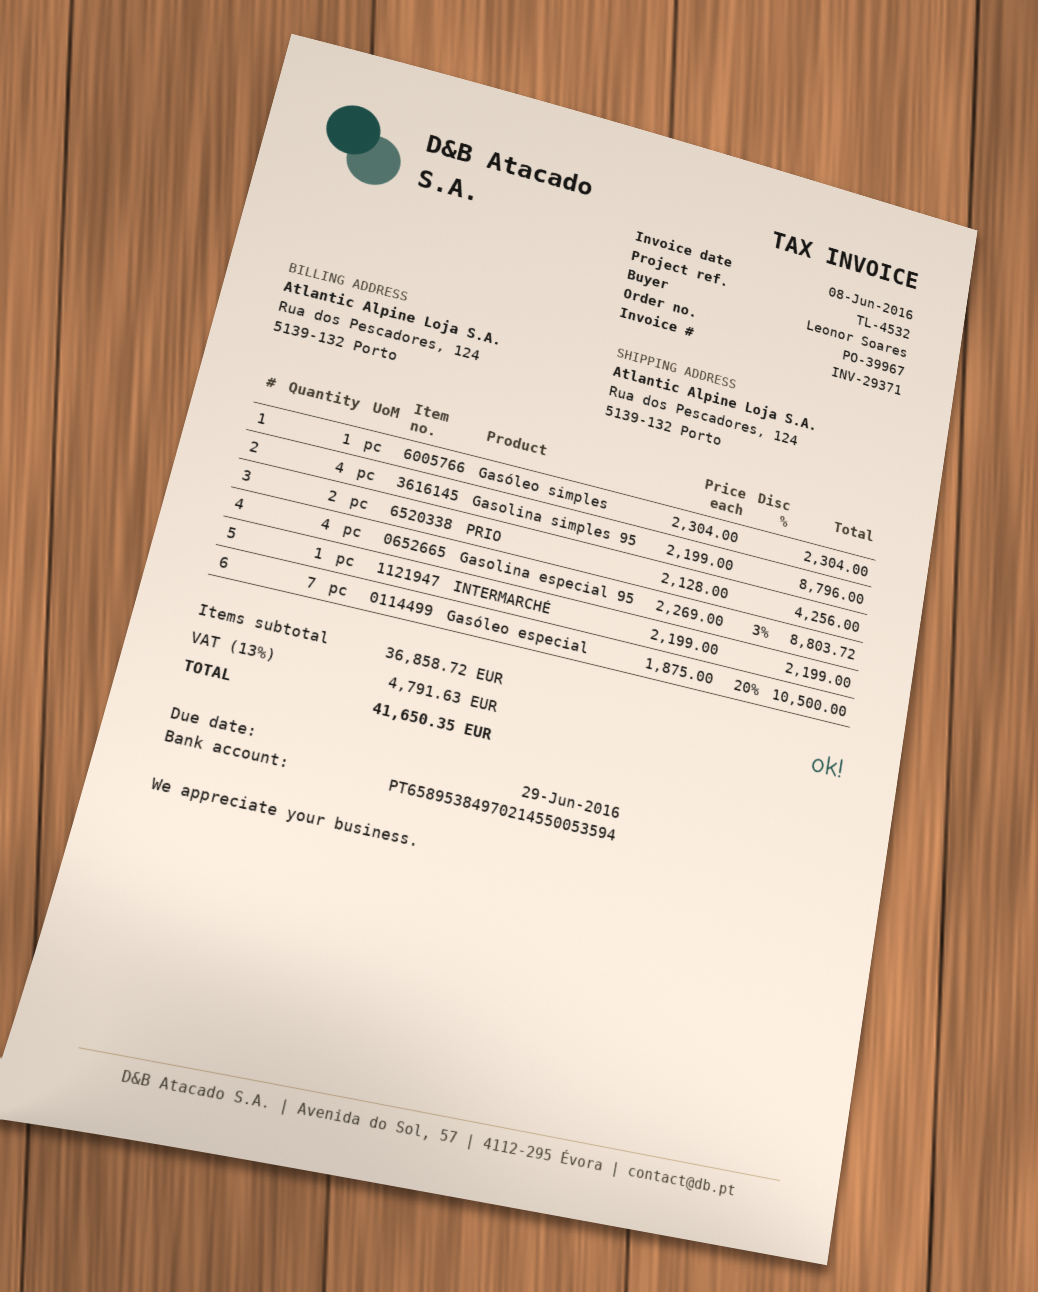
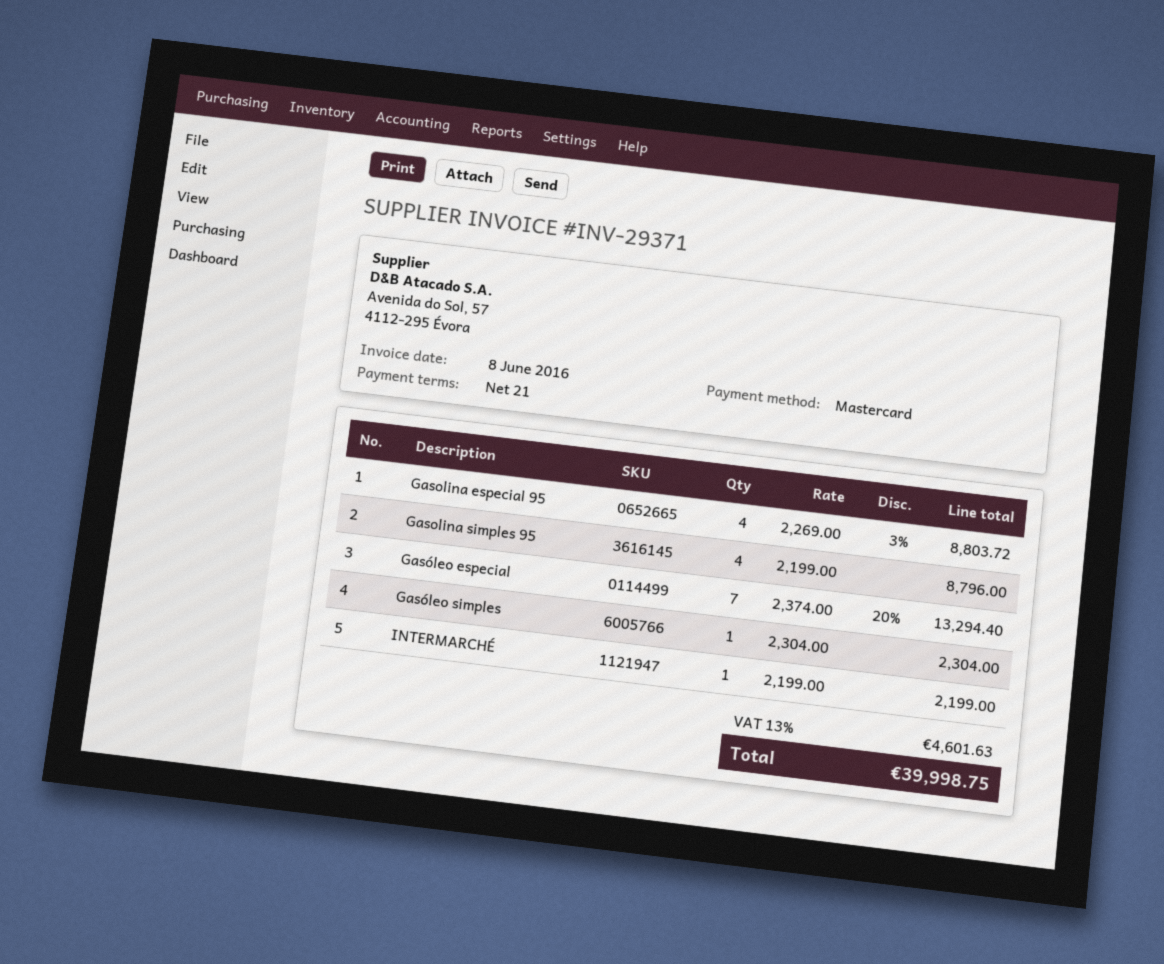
PRIO: 2 x 2128.00 = 4256.00 -> none
Gasóleo especial: 7 x 1875.00 - 20% = 10500.00 -> 7 x 2374.00 - 20% = 13294.40
tax: 13% = 4791.63 -> 13% = 4601.63
total: 41650.35 -> 39998.75

